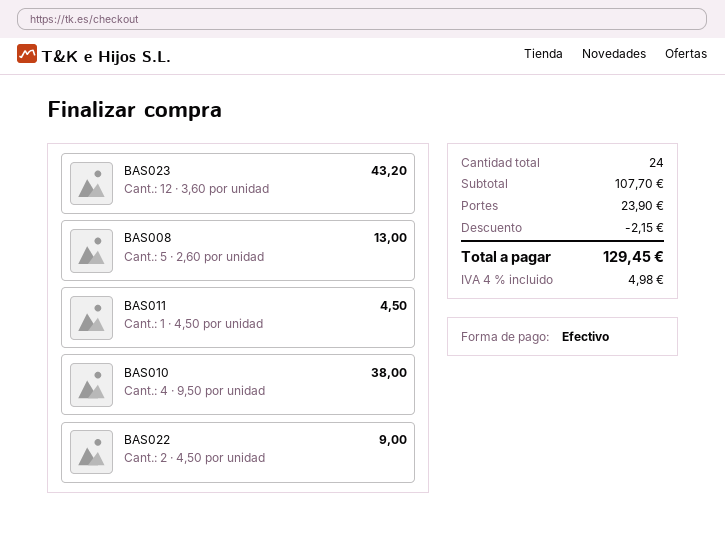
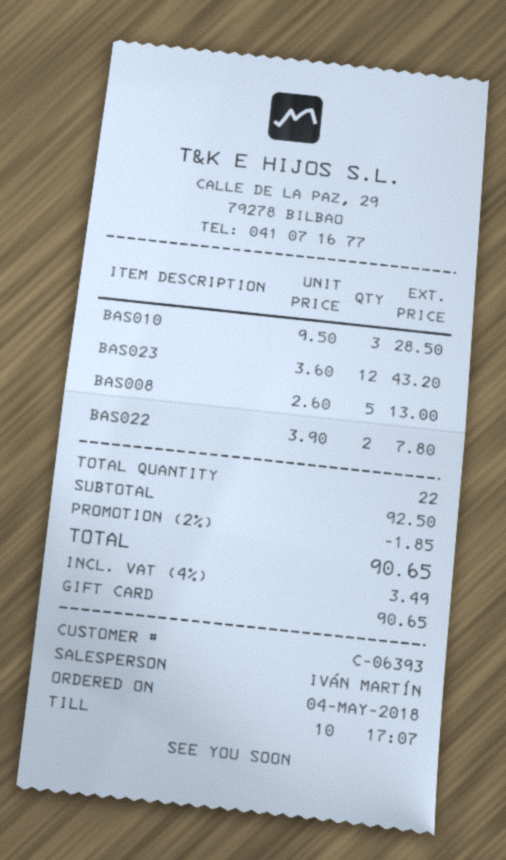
payment method: cash -> gift card
BAS011: 1 x 4.50 = 4.50 -> none
BAS010: 4 x 9.50 = 38.00 -> 3 x 9.50 = 28.50
BAS022: 2 x 4.50 = 9.00 -> 2 x 3.90 = 7.80
total quantity: 24 -> 22
subtotal: 107.70 -> 92.50
discount: 2.15 -> 1.85
shipping: 23.90 -> none
tax: 4% = 4.98 -> 4% = 3.49
total: 129.45 -> 90.65

